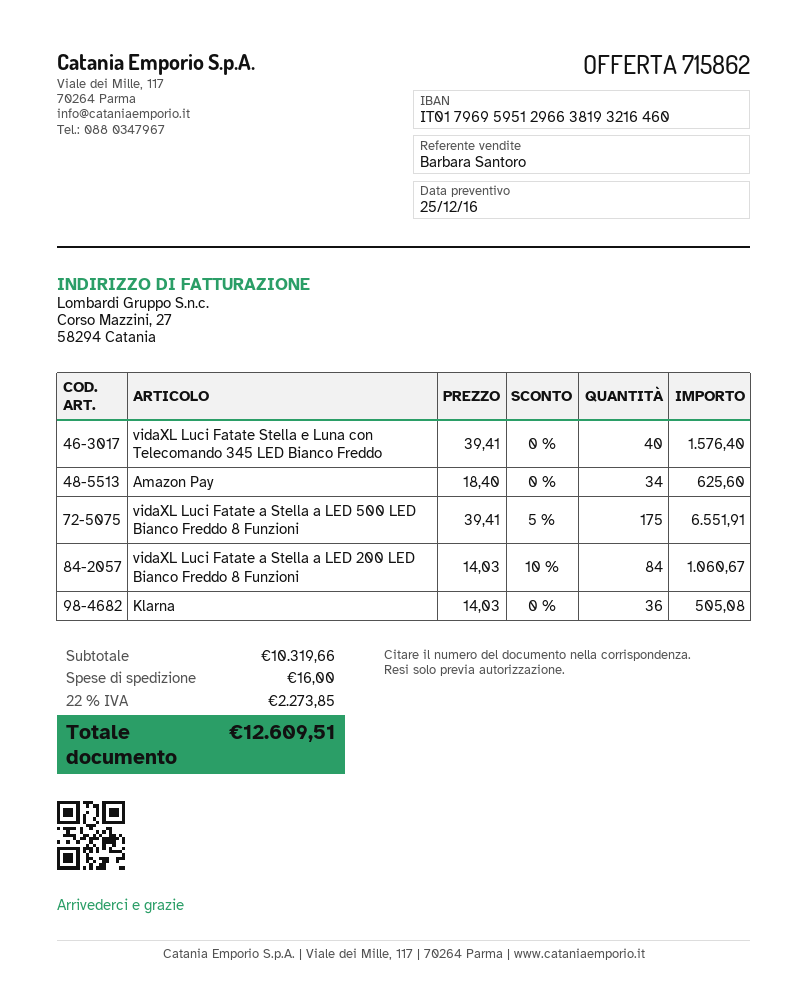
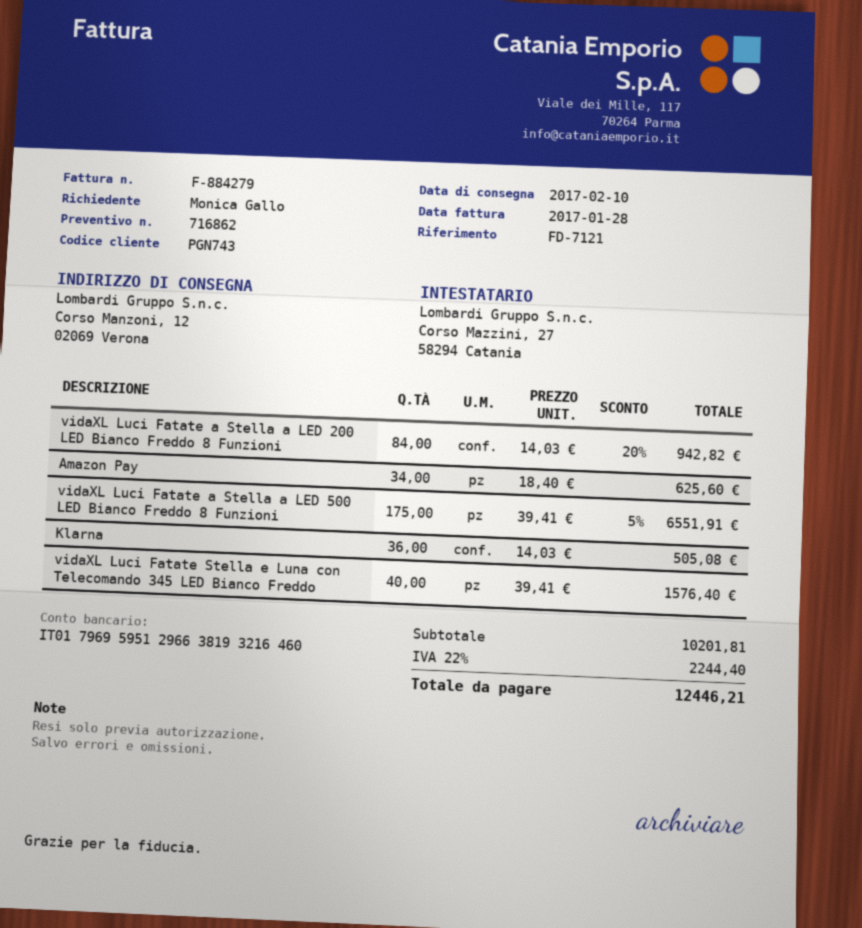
quote number: 715862 -> 716862
vidaXL Luci Fatate a Stella a LED 200 LED Bianco Freddo 8 Funzioni: 84 x 14.03 - 10% = 1060.67 -> 84 x 14.03 - 20% = 942.82
subtotal: 10319.66 -> 10201.81
shipping: 16.00 -> none
tax: 22% = 2273.85 -> 22% = 2244.40
total: 12609.51 -> 12446.21

